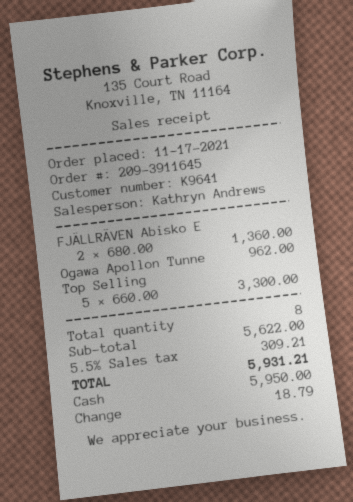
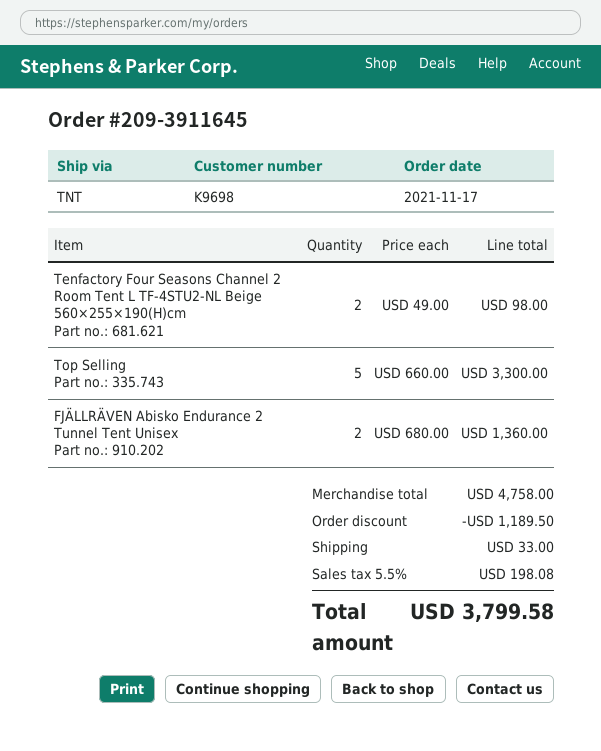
customer number: K9641 -> K9698
Ogawa Apollon Tunne: 1 x 962.00 = 962.00 -> none
Tenfactory Four Seasons Channel 2 Room Tent L TF-4STU2-NL Beige 560×255×190(H)cm: none -> 2 x 49.00 = 98.00
subtotal: 5622.00 -> 4758.00
discount: none -> 1189.50
shipping: none -> 33.00
tax: 5.5% = 309.21 -> 5.5% = 198.08
total: 5931.21 -> 3799.58

